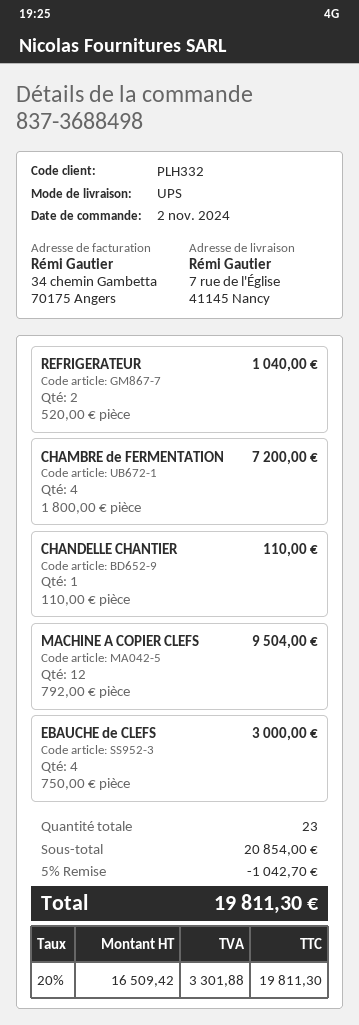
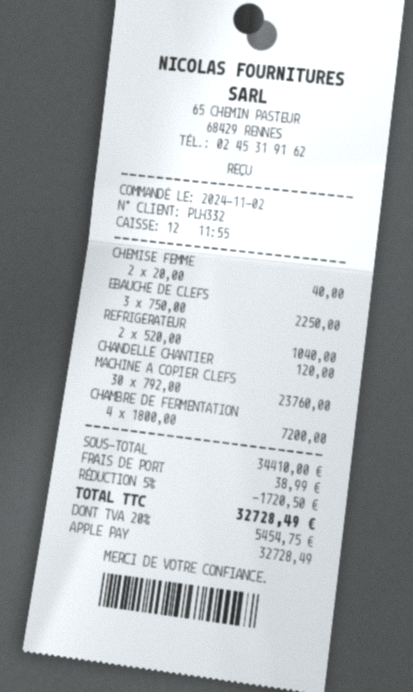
CHANDELLE CHANTIER: 1 x 110.00 = 110.00 -> 1 x 120.00 = 120.00
MACHINE A COPIER CLEFS: 12 x 792.00 = 9504.00 -> 30 x 792.00 = 23760.00
EBAUCHE de CLEFS: 4 x 750.00 = 3000.00 -> 3 x 750.00 = 2250.00
CHEMISE FEMME: none -> 2 x 20.00 = 40.00
subtotal: 20854.00 -> 34410.00
discount: 5% = 1042.70 -> 5% = 1720.50
shipping: none -> 38.99
tax: 20% = 3301.88 -> 20% = 5454.75
total: 19811.30 -> 32728.49

